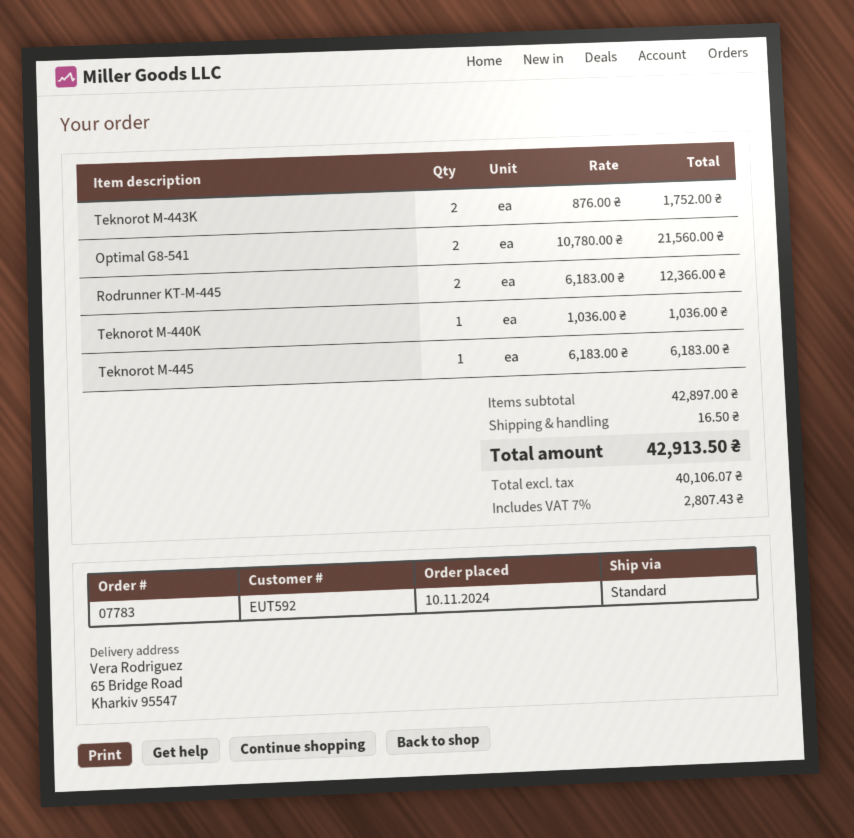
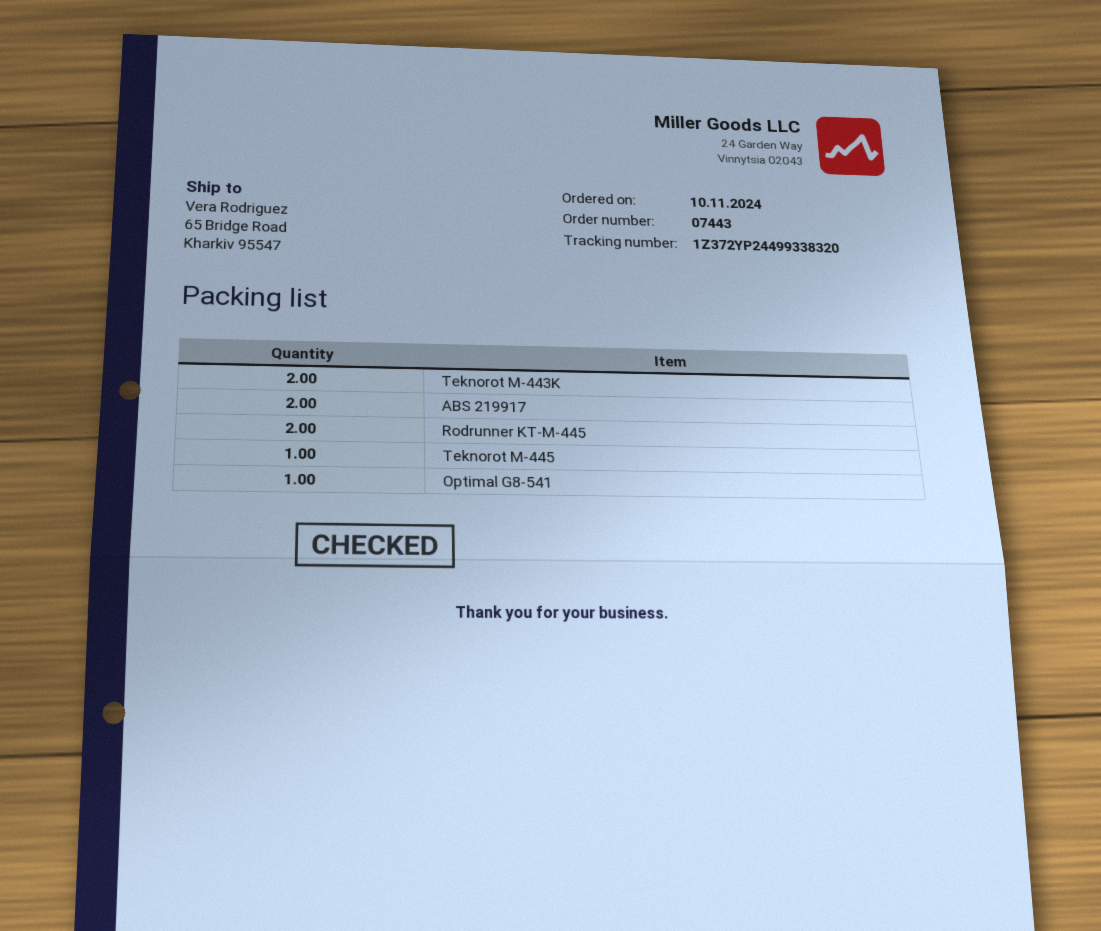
order number: 07783 -> 07443
Optimal G8-541: 2 -> 1
Teknorot M-440K: 1 -> none
ABS 219917: none -> 2

